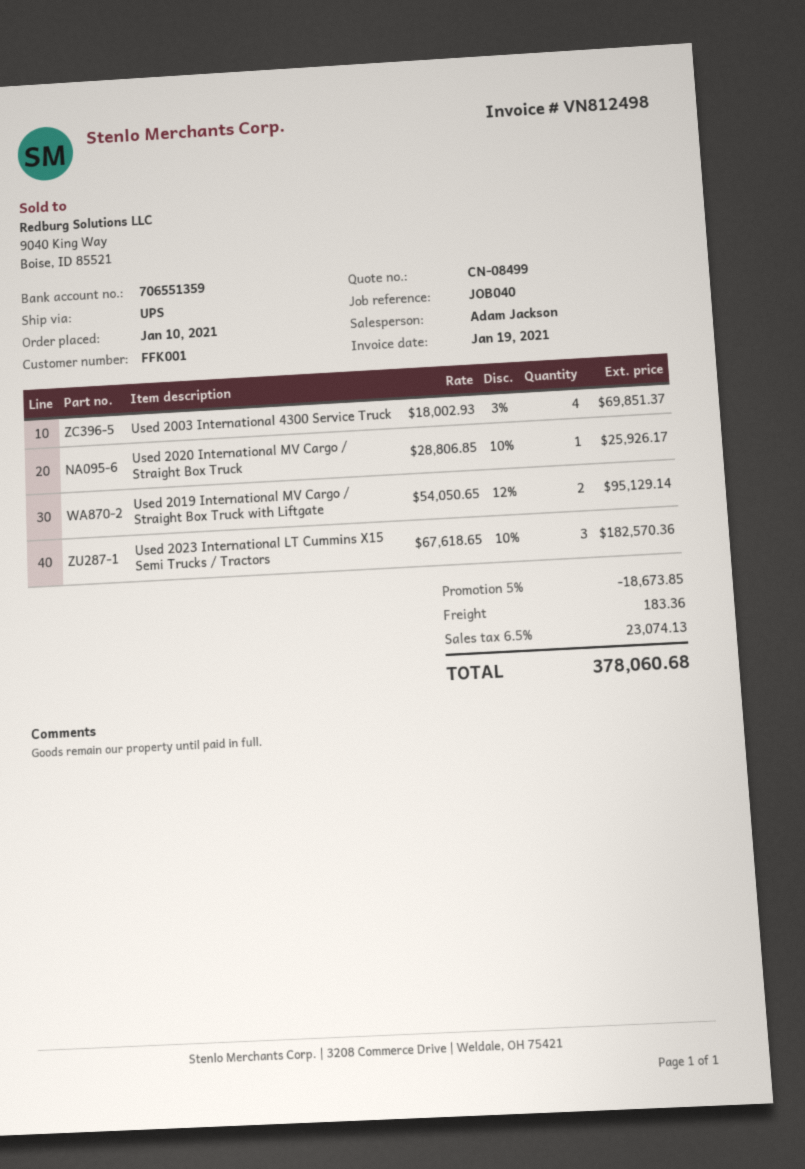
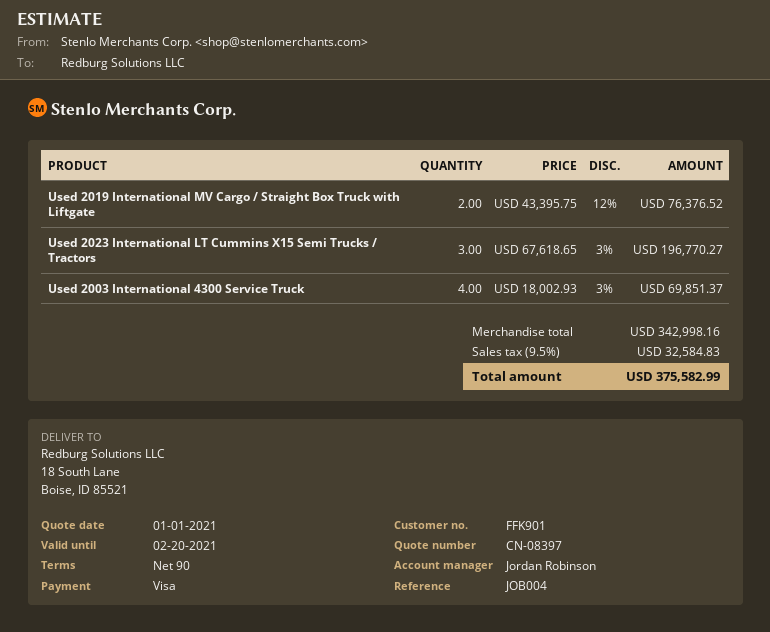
quote number: CN-08499 -> CN-08397
customer number: FFK001 -> FFK901
reference: JOB040 -> JOB004
sales rep: Adam Jackson -> Jordan Robinson
Used 2020 International MV Cargo / Straight Box Truck: 1 x 28806.85 - 10% = 25926.17 -> none
Used 2019 International MV Cargo / Straight Box Truck with Liftgate: 2 x 54050.65 - 12% = 95129.14 -> 2 x 43395.75 - 12% = 76376.52
Used 2023 International LT Cummins X15 Semi Trucks / Tractors: 3 x 67618.65 - 10% = 182570.36 -> 3 x 67618.65 - 3% = 196770.27
discount: 5% = 18673.85 -> none
shipping: 183.36 -> none
tax: 6.5% = 23074.13 -> 9.5% = 32584.83
total: 378060.68 -> 375582.99

